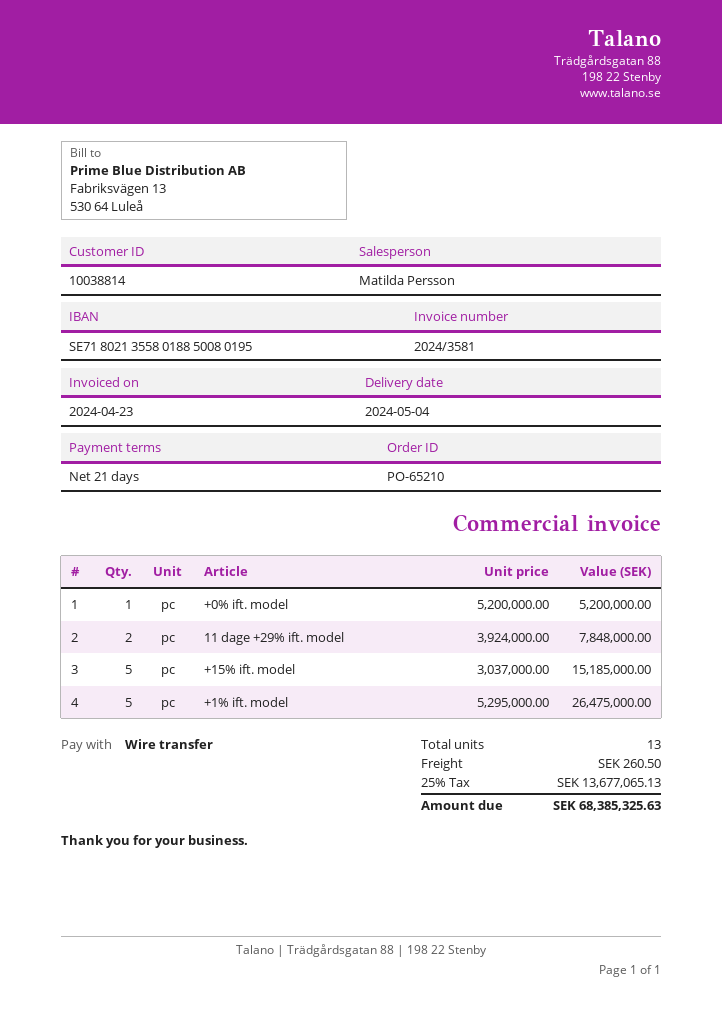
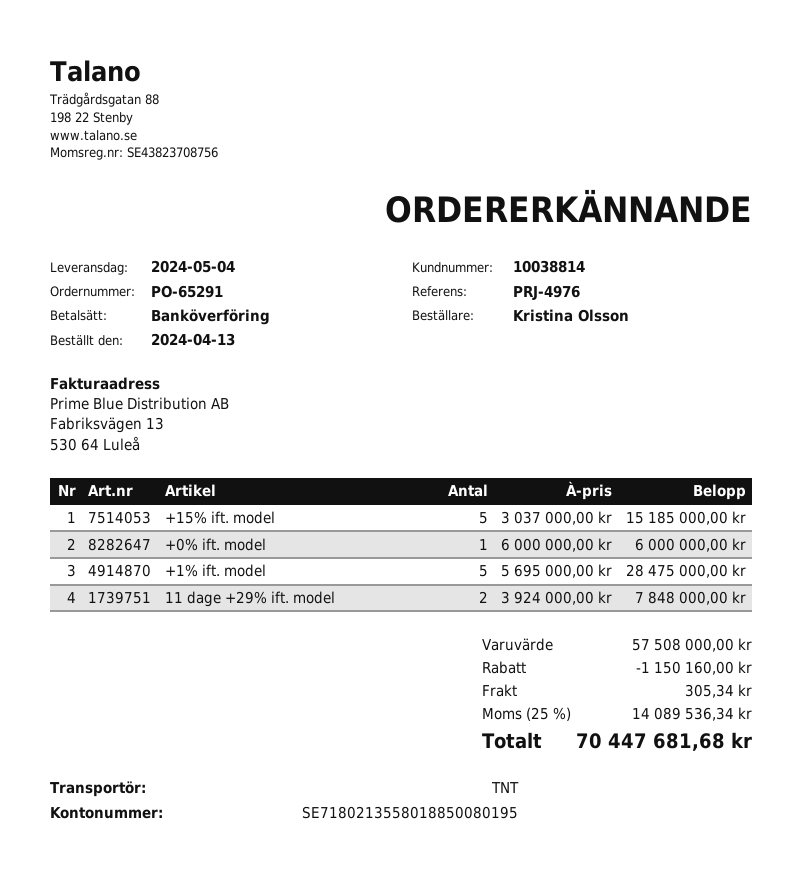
order number: PO-65210 -> PO-65291
+0% ift. model: 1 x 5200000.00 = 5200000.00 -> 1 x 6000000.00 = 6000000.00
+1% ift. model: 5 x 5295000.00 = 26475000.00 -> 5 x 5695000.00 = 28475000.00
discount: none -> 1150160.00
shipping: 260.50 -> 305.34
tax: 25% = 13677065.13 -> 25% = 14089536.34
total: 68385325.63 -> 70447681.68

